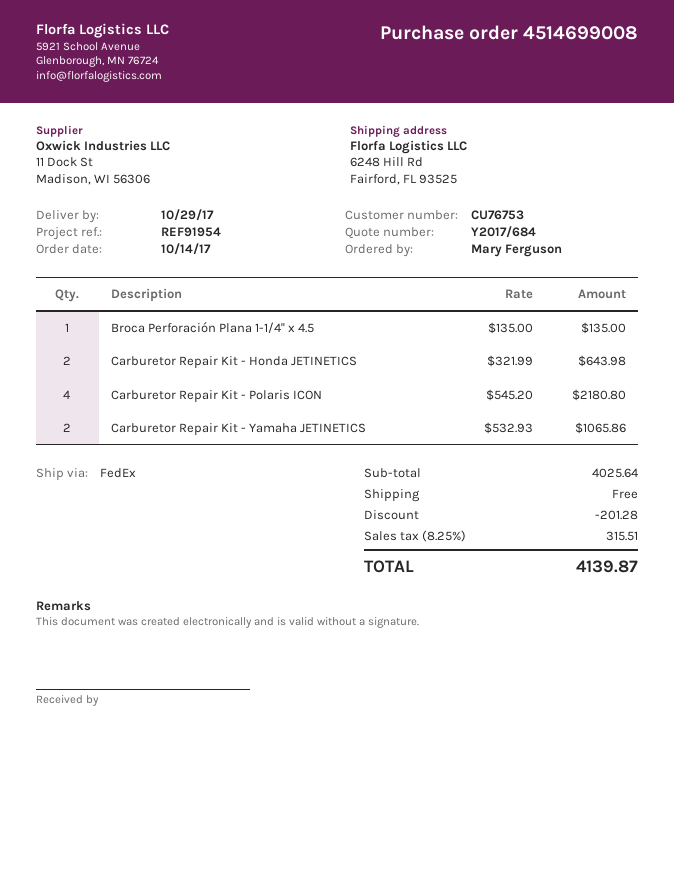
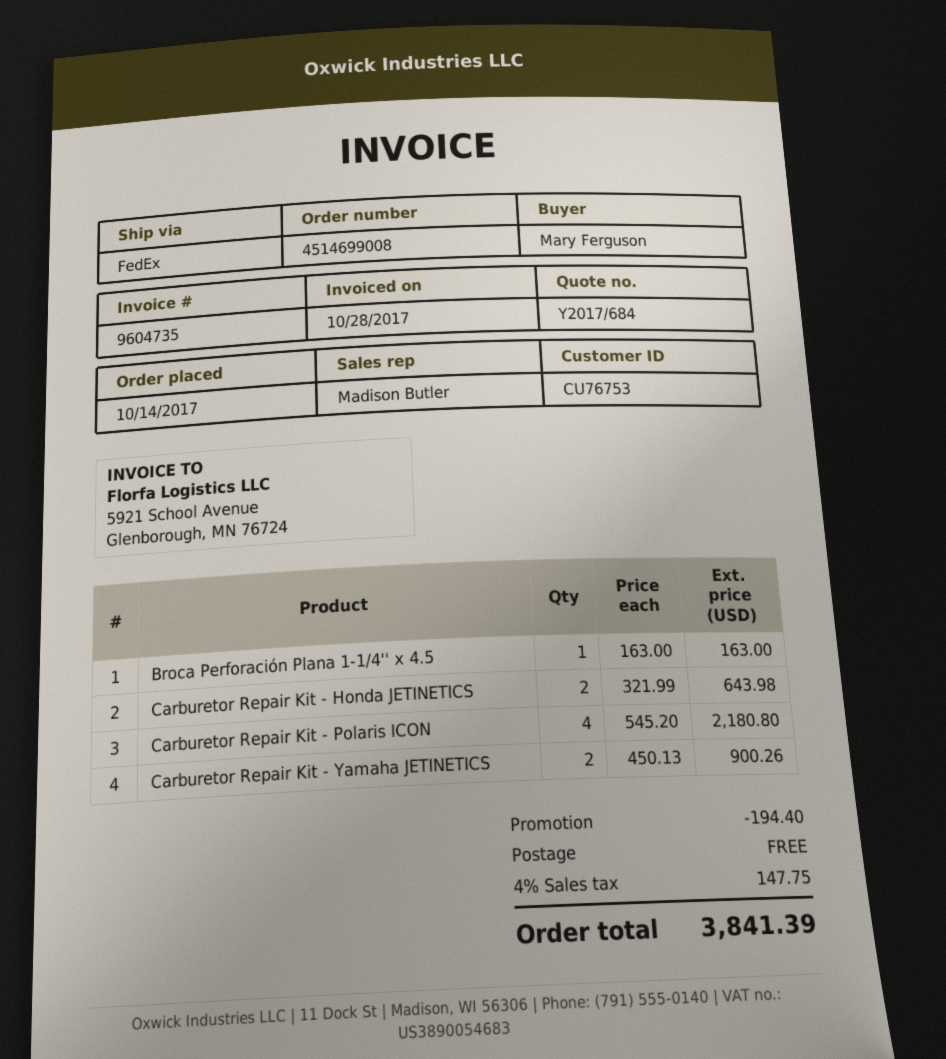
Broca Perforación Plana 1-1/4'' x 4.5: 1 x 135.00 = 135.00 -> 1 x 163.00 = 163.00
Carburetor Repair Kit - Yamaha JETINETICS: 2 x 532.93 = 1065.86 -> 2 x 450.13 = 900.26
discount: 201.28 -> 194.40
tax: 8.25% = 315.51 -> 4% = 147.75
total: 4139.87 -> 3841.39

